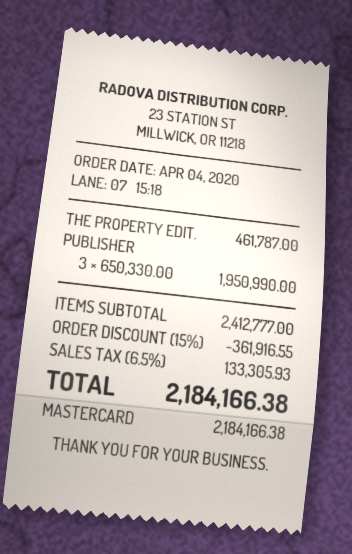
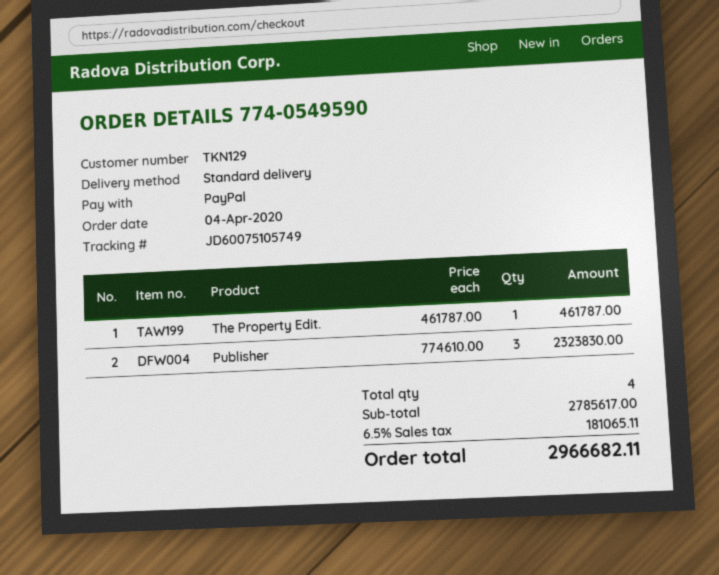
payment method: Mastercard -> PayPal
PUBLISHER: 3 x 650330.00 = 1950990.00 -> 3 x 774610.00 = 2323830.00
subtotal: 2412777.00 -> 2785617.00
discount: 15% = 361916.55 -> none
tax: 6.5% = 133305.93 -> 6.5% = 181065.11
total: 2184166.38 -> 2966682.11

